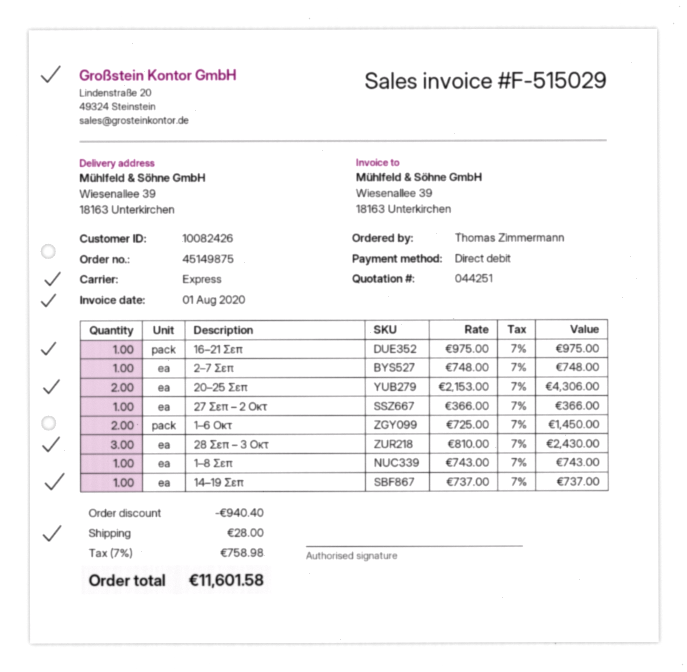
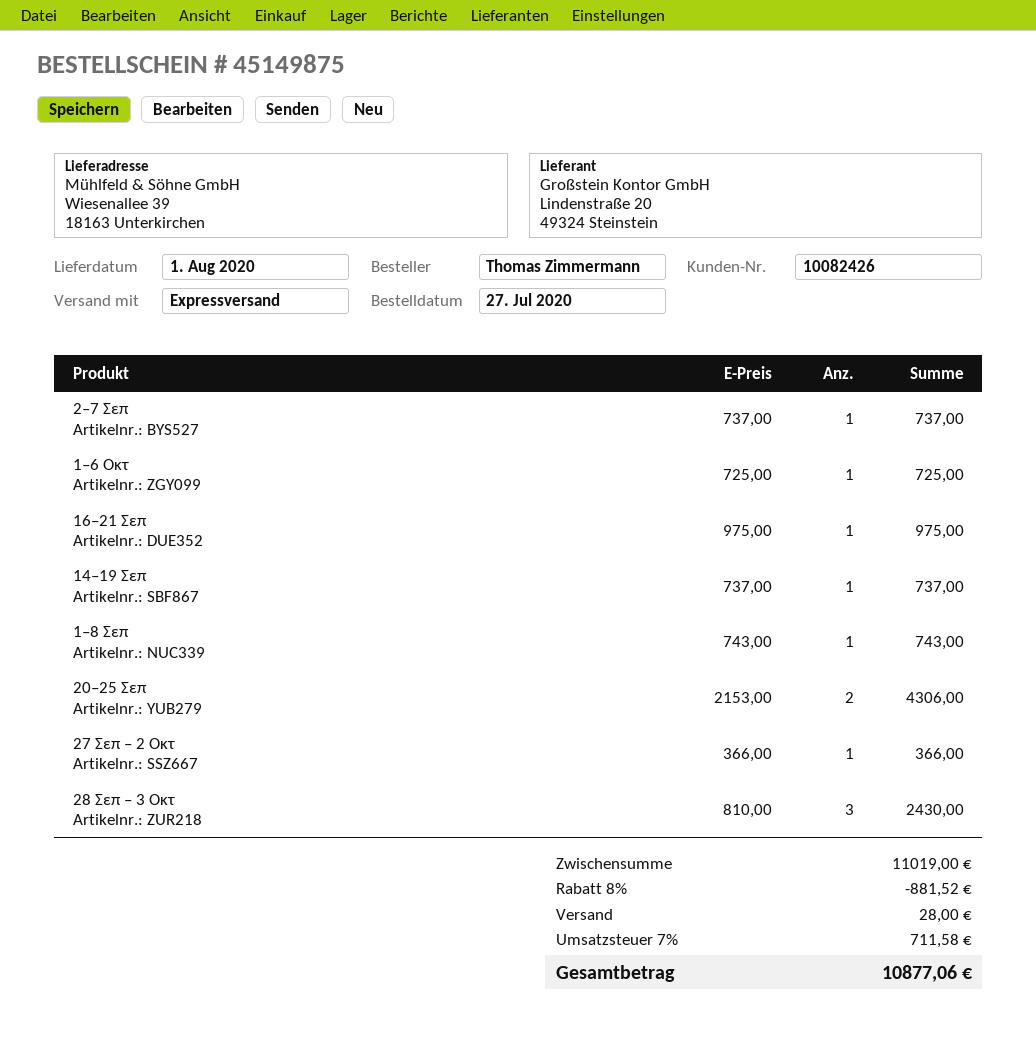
2–7 Σεπ: 1 x 748.00 = 748.00 -> 1 x 737.00 = 737.00
1–6 Οκτ: 2 x 725.00 = 1450.00 -> 1 x 725.00 = 725.00
discount: 940.40 -> 881.52
tax: 7% = 758.98 -> 7% = 711.58
total: 11601.58 -> 10877.06

